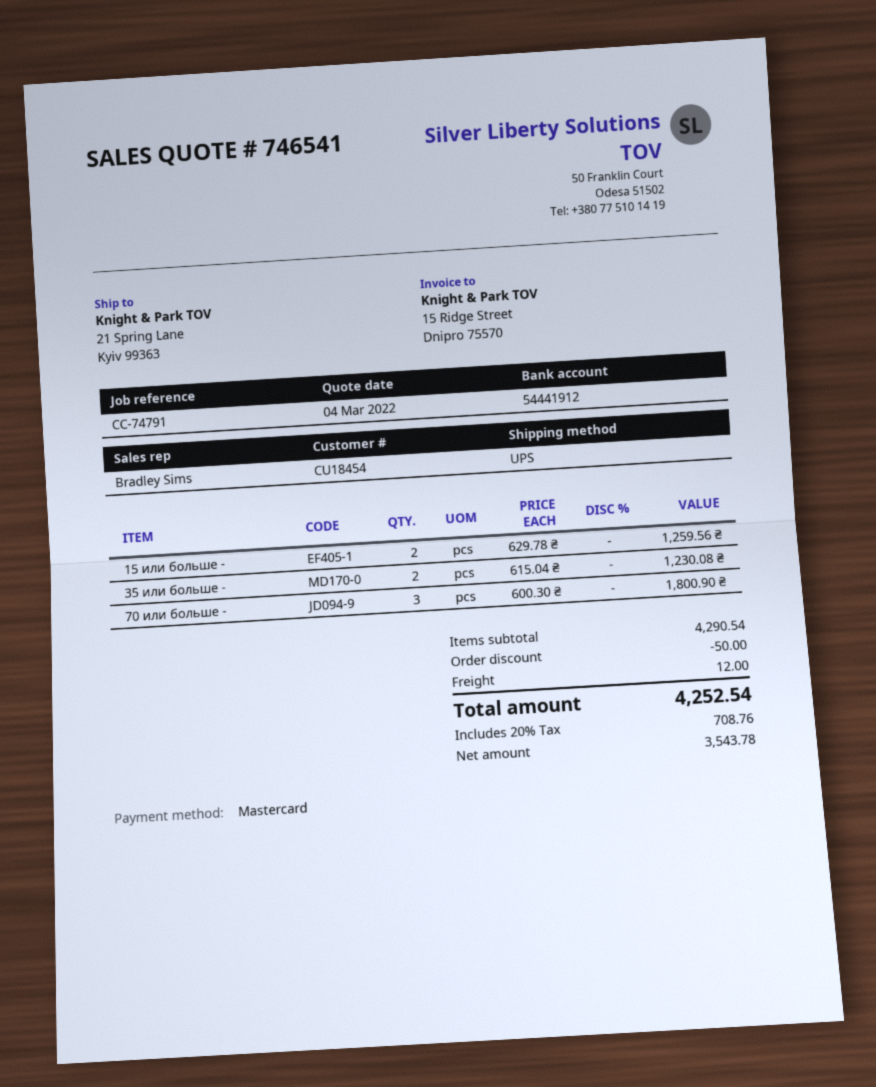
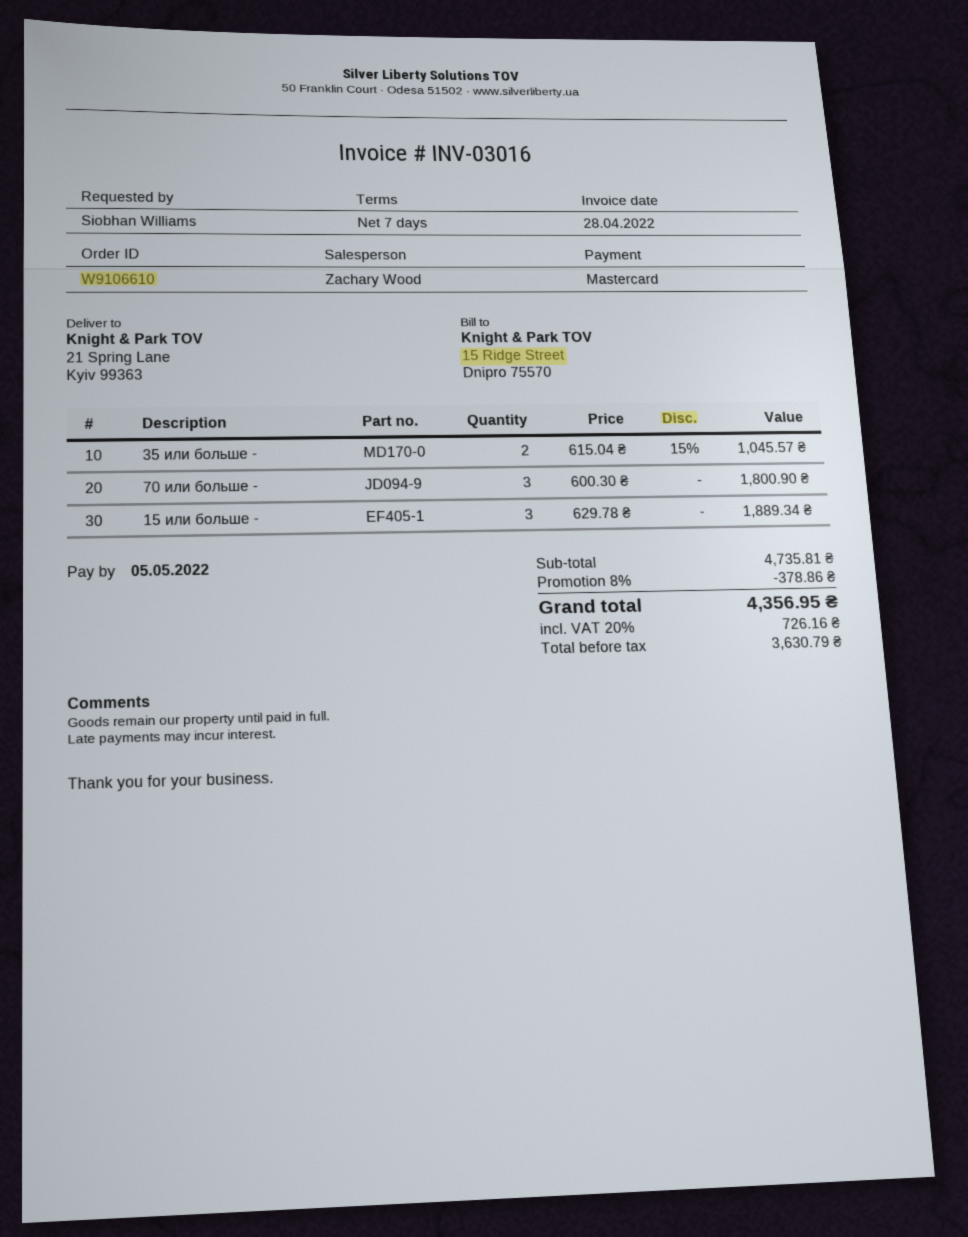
sales rep: Bradley Sims -> Zachary Wood
15 или больше -: 2 x 629.78 = 1259.56 -> 3 x 629.78 = 1889.34
35 или больше -: 2 x 615.04 = 1230.08 -> 2 x 615.04 - 15% = 1045.57
subtotal: 4290.54 -> 4735.81
discount: 50.00 -> 378.86
shipping: 12.00 -> none
net: 3543.78 -> 3630.79
tax: 20% = 708.76 -> 20% = 726.16
total: 4252.54 -> 4356.95

